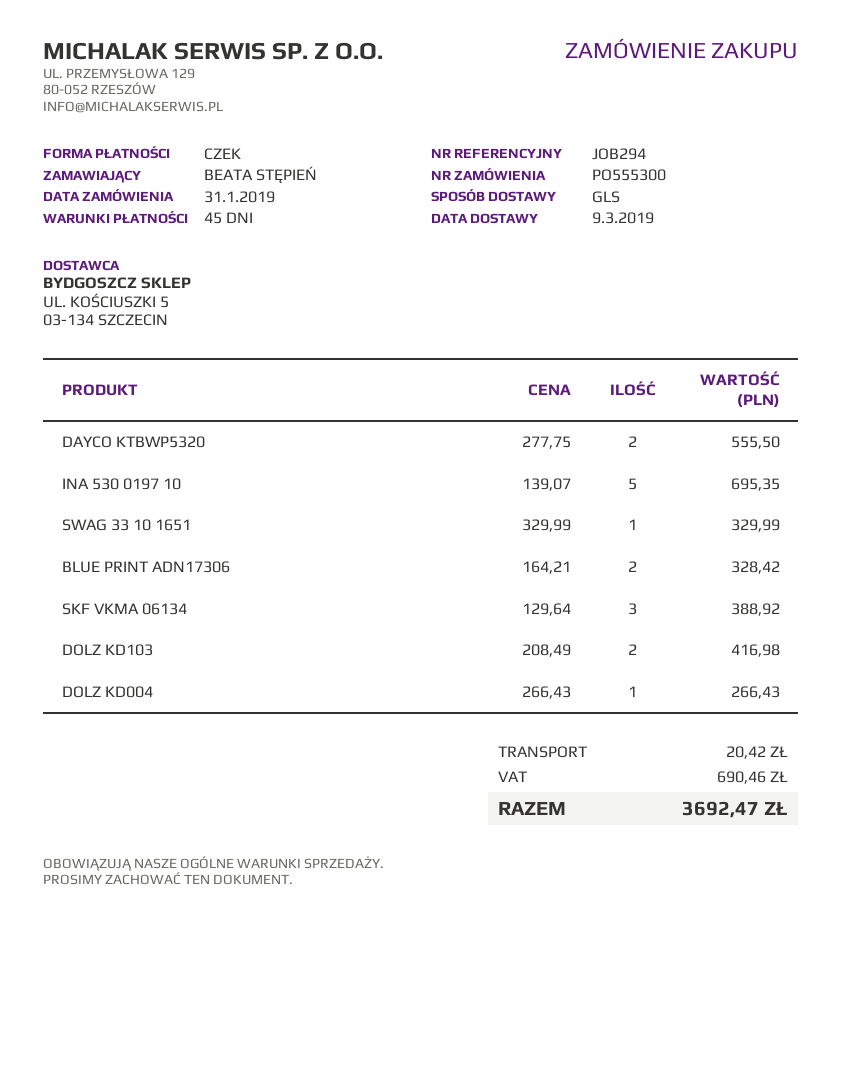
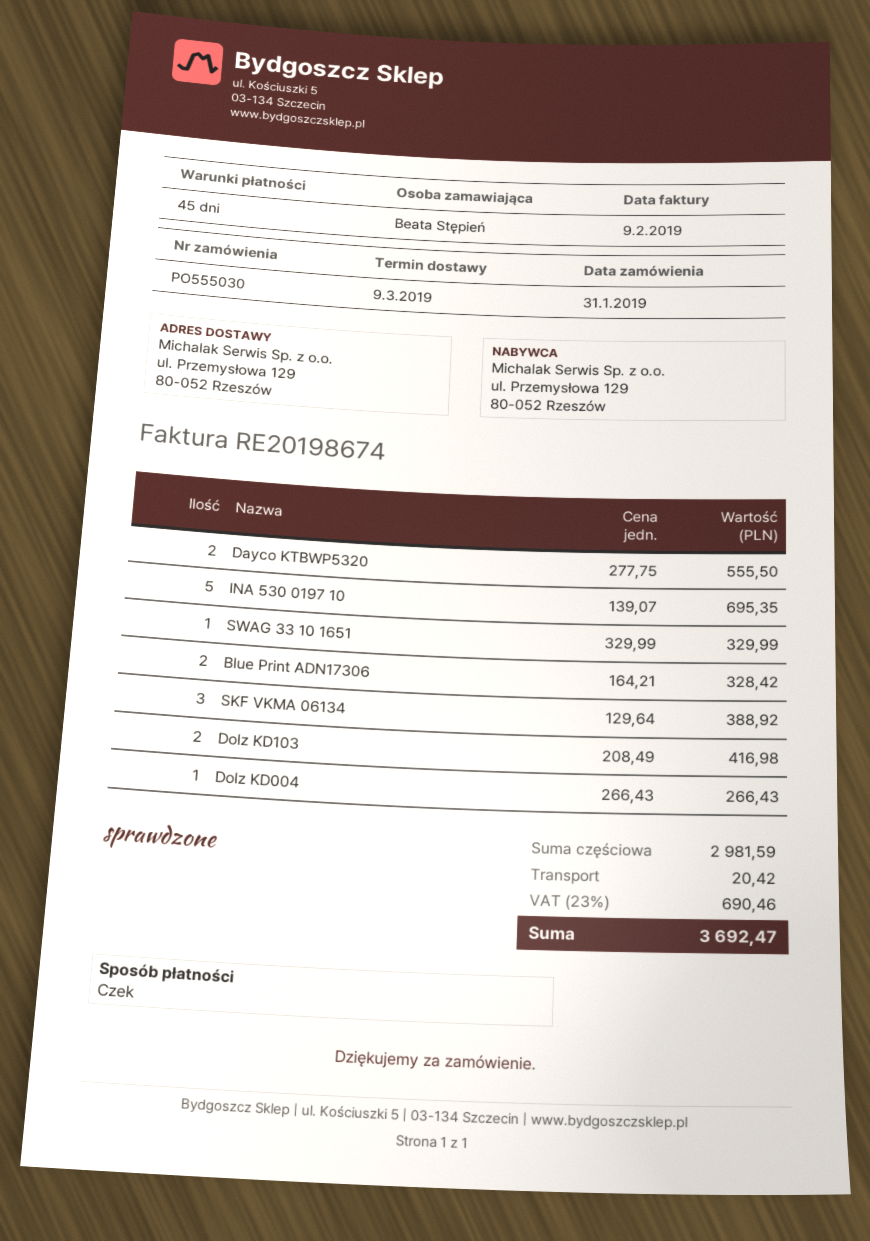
order number: PO555300 -> PO555030

